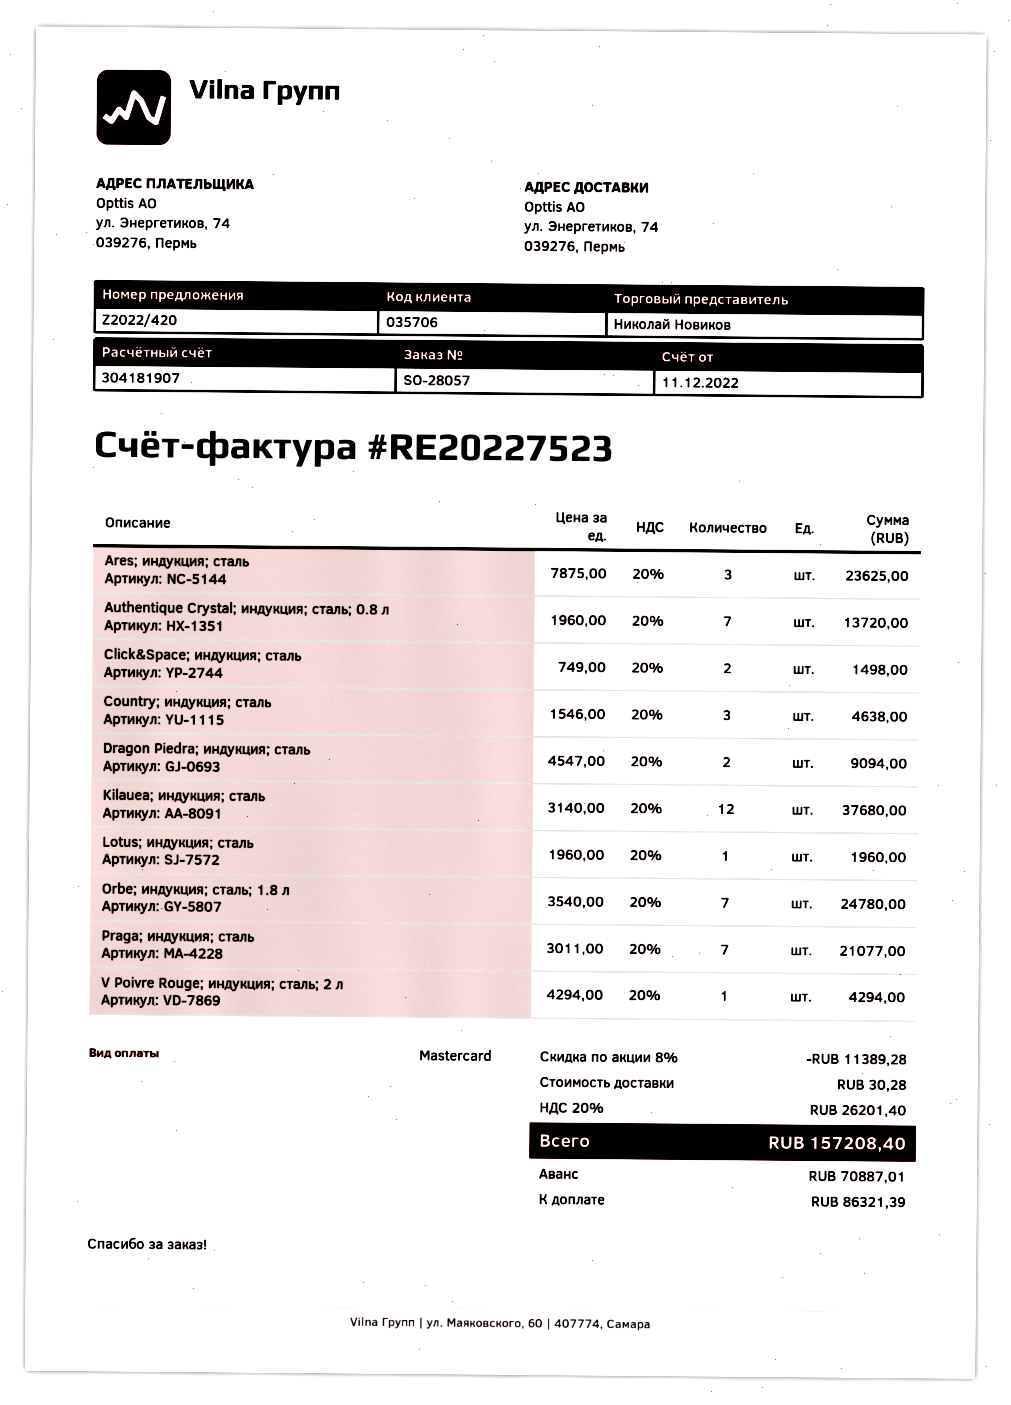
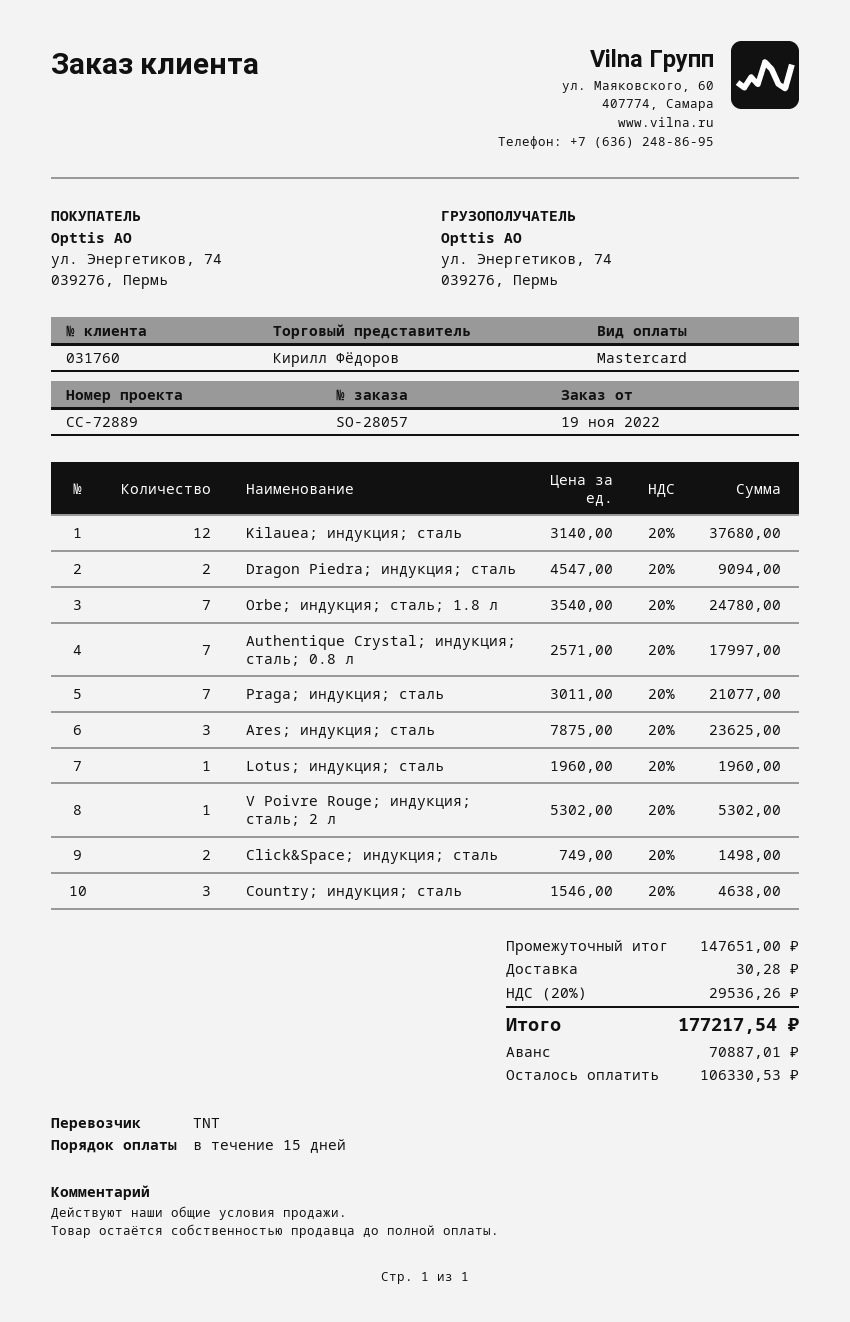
customer number: 035706 -> 031760
sales rep: Николай Новиков -> Кирилл Фёдоров
Authentique Crystal; индукция; сталь; 0.8 л: 7 x 1960.00 = 13720.00 -> 7 x 2571.00 = 17997.00
V Poivre Rouge; индукция; сталь; 2 л: 1 x 4294.00 = 4294.00 -> 1 x 5302.00 = 5302.00
discount: 8% = 11389.28 -> none
tax: 20% = 26201.40 -> 20% = 29536.26
total: 157208.40 -> 177217.54
balance: 86321.39 -> 106330.53

